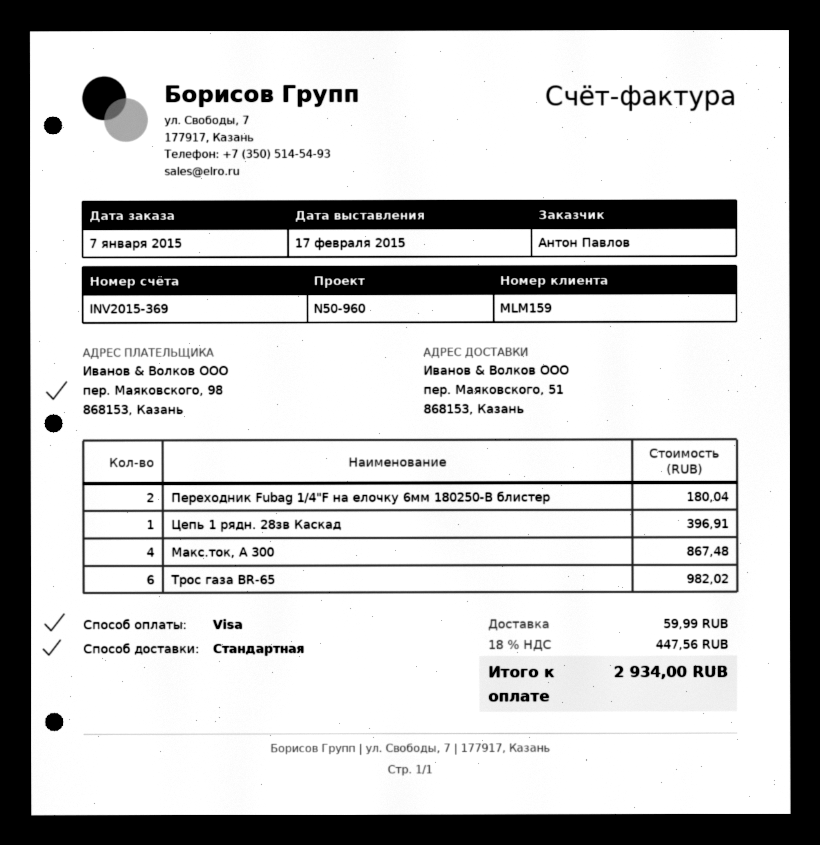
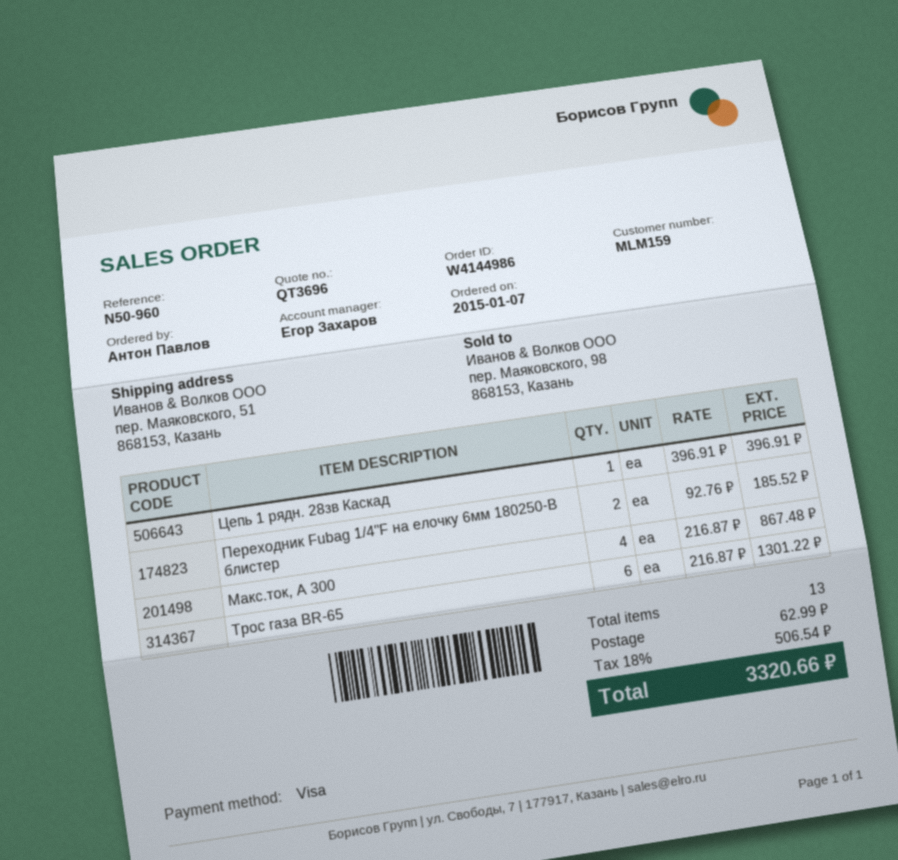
Переходник Fubag 1/4"F на елочку 6мм 180250-B блистер: 2 for 180.04 -> 2 for 185.52
Трос газа BR-65: 6 for 982.02 -> 6 for 1301.22
shipping: 59.99 -> 62.99
tax: 18% = 447.56 -> 18% = 506.54
total: 2934.00 -> 3320.66

